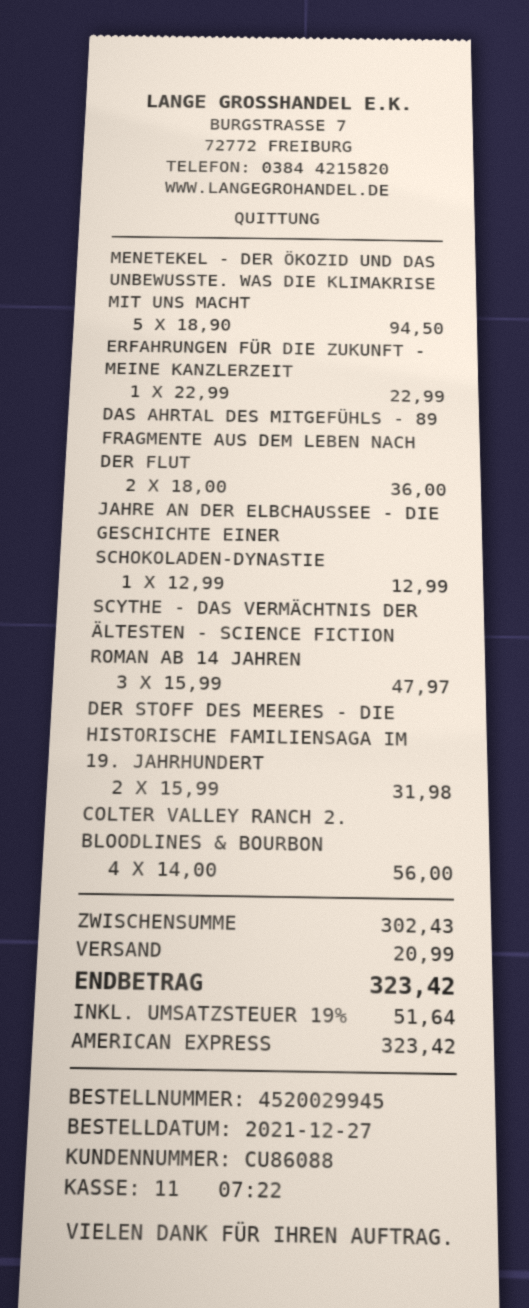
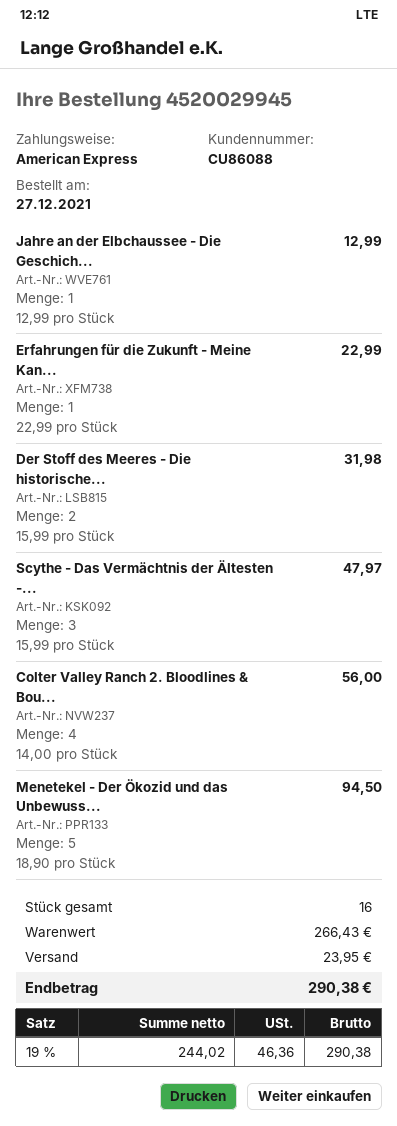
DAS AHRTAL DES MITGEFÜHLS - 89 FRAGMENTE AUS DEM LEBEN NACH DER FLUT: 2 x 18.00 = 36.00 -> none
subtotal: 302.43 -> 266.43
shipping: 20.99 -> 23.95
tax: 19% = 51.64 -> 19% = 46.36
total: 323.42 -> 290.38

